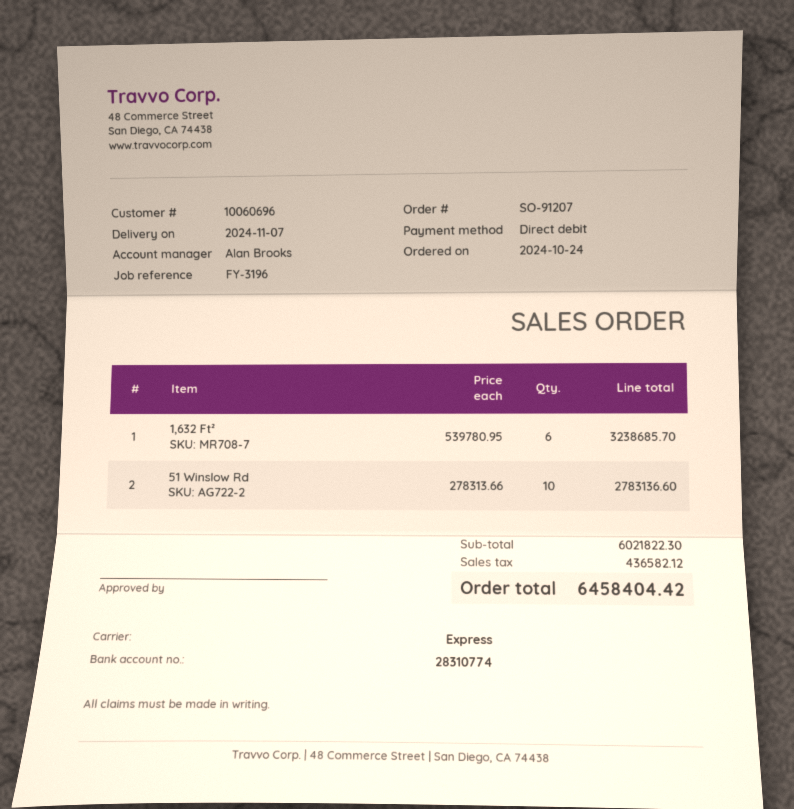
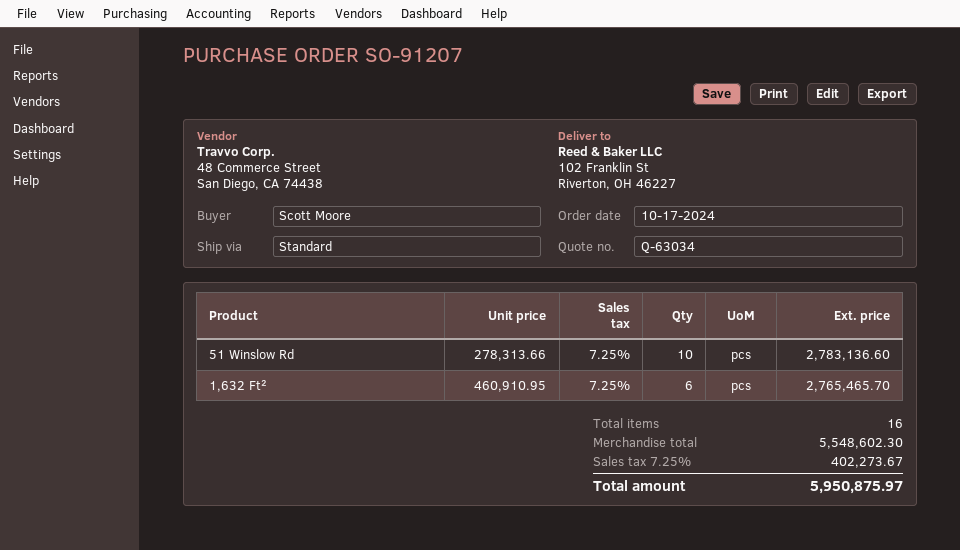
order date: 2024-10-24 -> 2024-10-17
shipping method: express -> standard
1,632 Ft²: 6 x 539780.95 = 3238685.70 -> 6 x 460910.95 = 2765465.70
subtotal: 6021822.30 -> 5548602.30
tax: 436582.12 -> 402273.67
total: 6458404.42 -> 5950875.97

